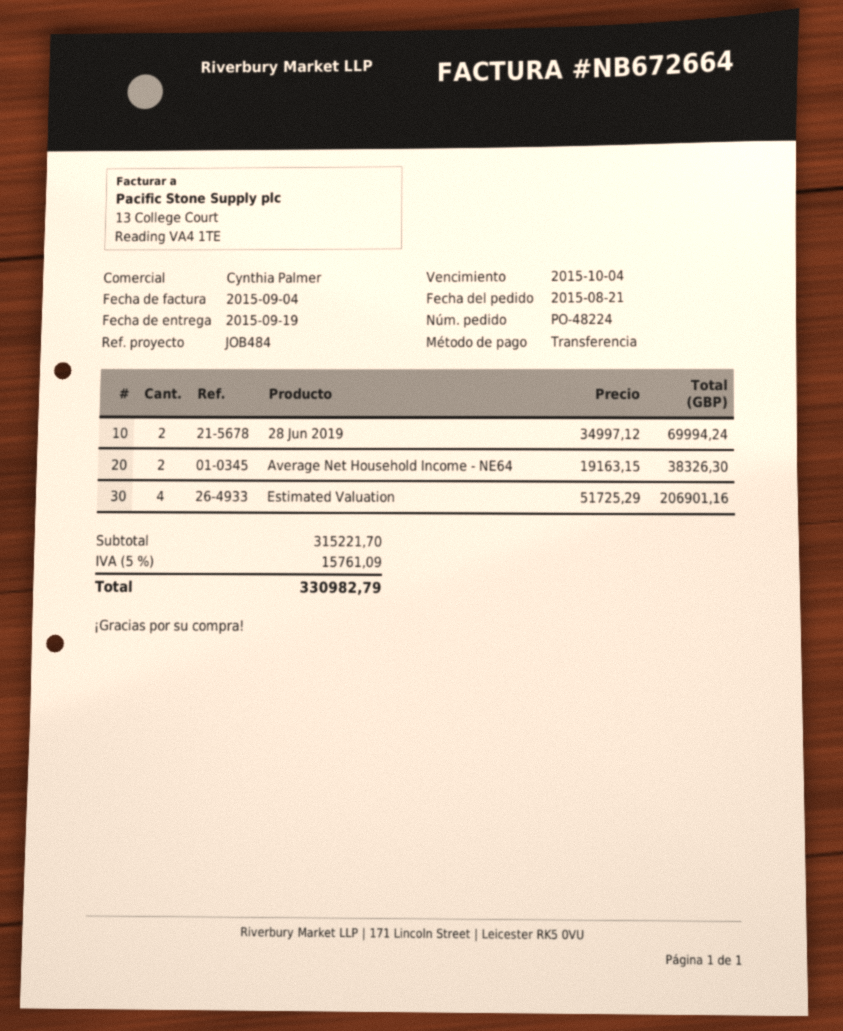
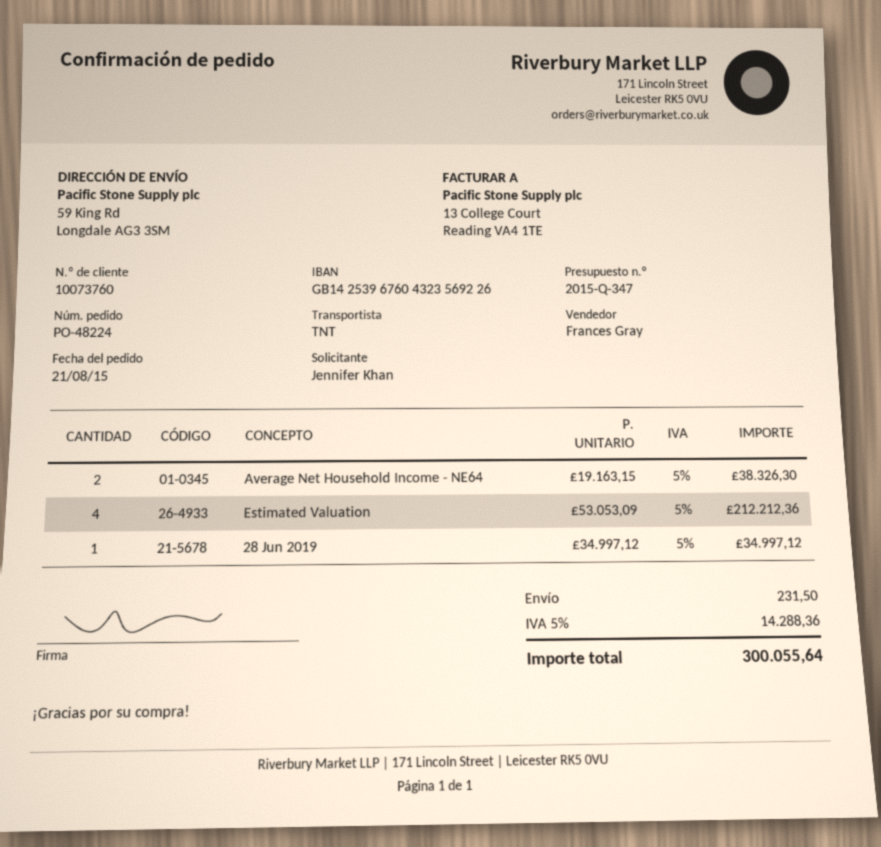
sales rep: Cynthia Palmer -> Frances Gray
28 Jun 2019: 2 x 34997.12 = 69994.24 -> 1 x 34997.12 = 34997.12
Estimated Valuation: 4 x 51725.29 = 206901.16 -> 4 x 53053.09 = 212212.36
shipping: none -> 231.50
tax: 5% = 15761.09 -> 5% = 14288.36
total: 330982.79 -> 300055.64

